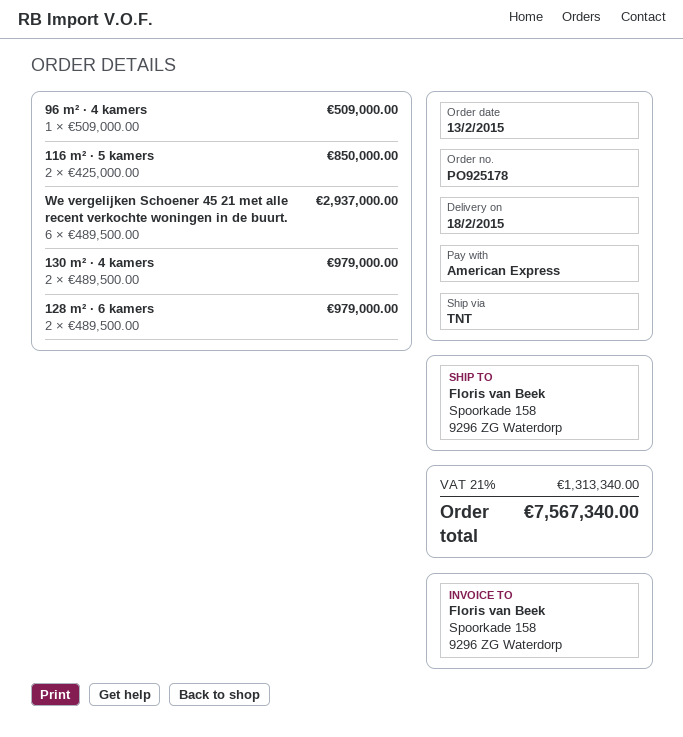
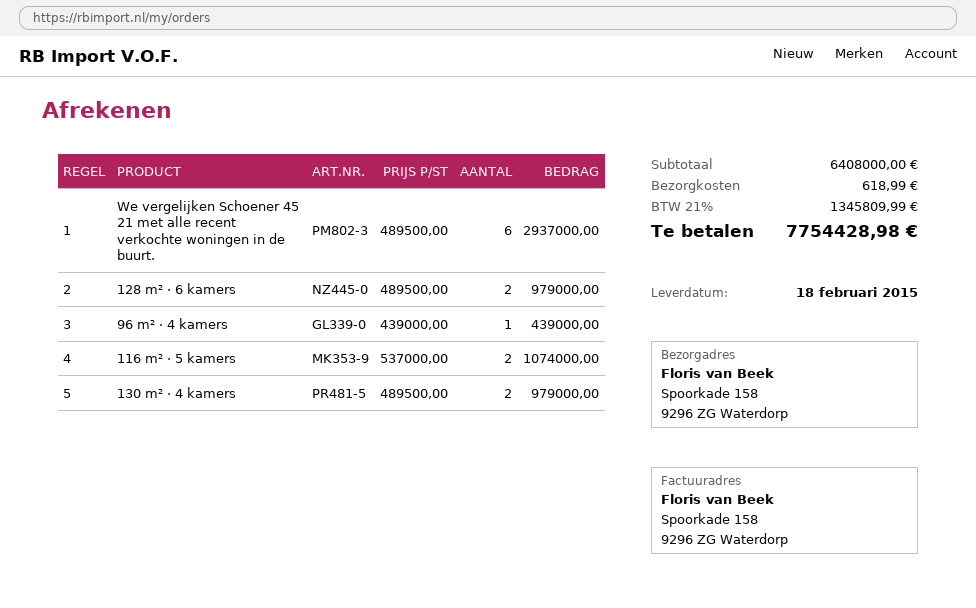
96 m² · 4 kamers: 1 x 509000.00 = 509000.00 -> 1 x 439000.00 = 439000.00
116 m² · 5 kamers: 2 x 425000.00 = 850000.00 -> 2 x 537000.00 = 1074000.00
shipping: none -> 618.99
tax: 21% = 1313340.00 -> 21% = 1345809.99
total: 7567340.00 -> 7754428.98

